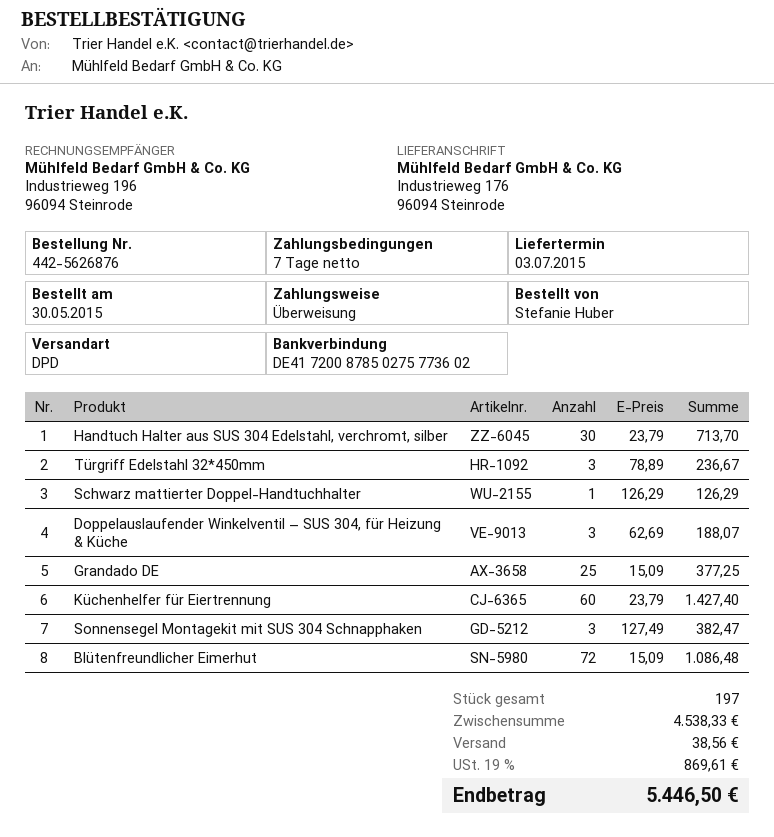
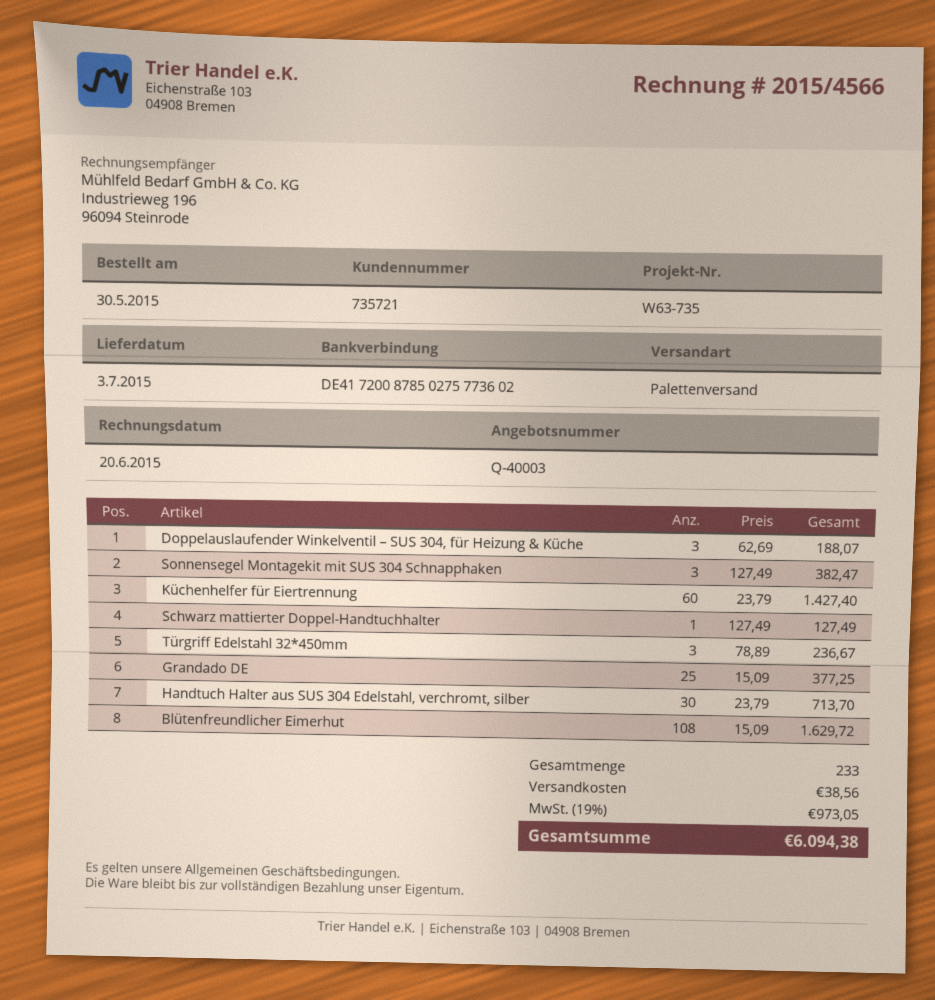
shipping method: DPD -> pallet freight
Schwarz mattierter Doppel-Handtuchhalter: 1 x 126.29 = 126.29 -> 1 x 127.49 = 127.49
Blütenfreundlicher Eimerhut: 72 x 15.09 = 1086.48 -> 108 x 15.09 = 1629.72
total quantity: 197 -> 233
tax: 19% = 869.61 -> 19% = 973.05
total: 5446.50 -> 6094.38

